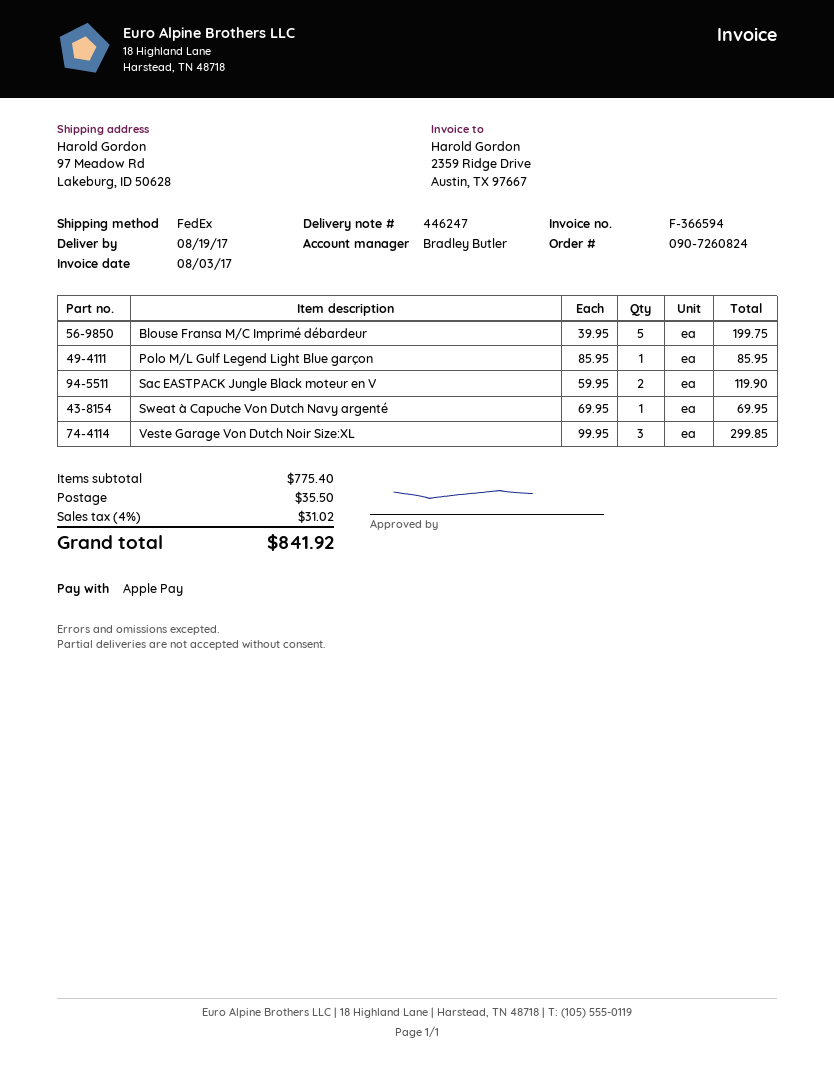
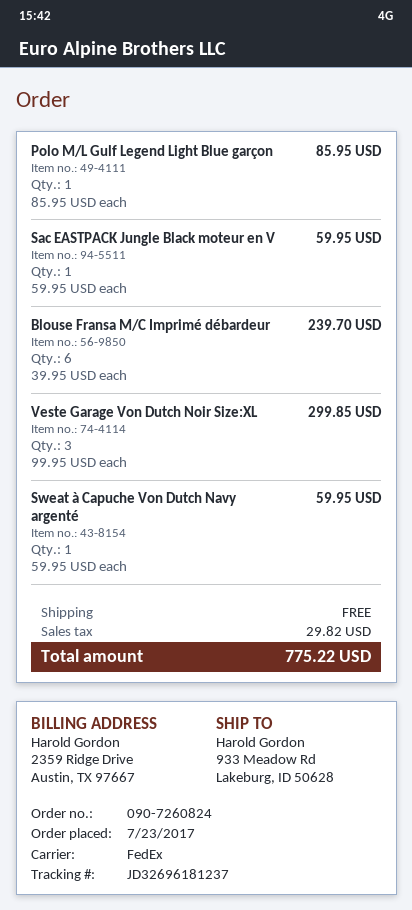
ship to: 97 Meadow Rd, Lakeburg, ID 50628 -> 933 Meadow Rd, Lakeburg, ID 50628
Blouse Fransa M/C Imprimé débardeur: 5 x 39.95 = 199.75 -> 6 x 39.95 = 239.70
Sac EASTPACK Jungle Black moteur en V: 2 x 59.95 = 119.90 -> 1 x 59.95 = 59.95
Sweat à Capuche Von Dutch Navy argenté: 1 x 69.95 = 69.95 -> 1 x 59.95 = 59.95
shipping: 35.50 -> 0.00
tax: 31.02 -> 29.82
total: 841.92 -> 775.22

